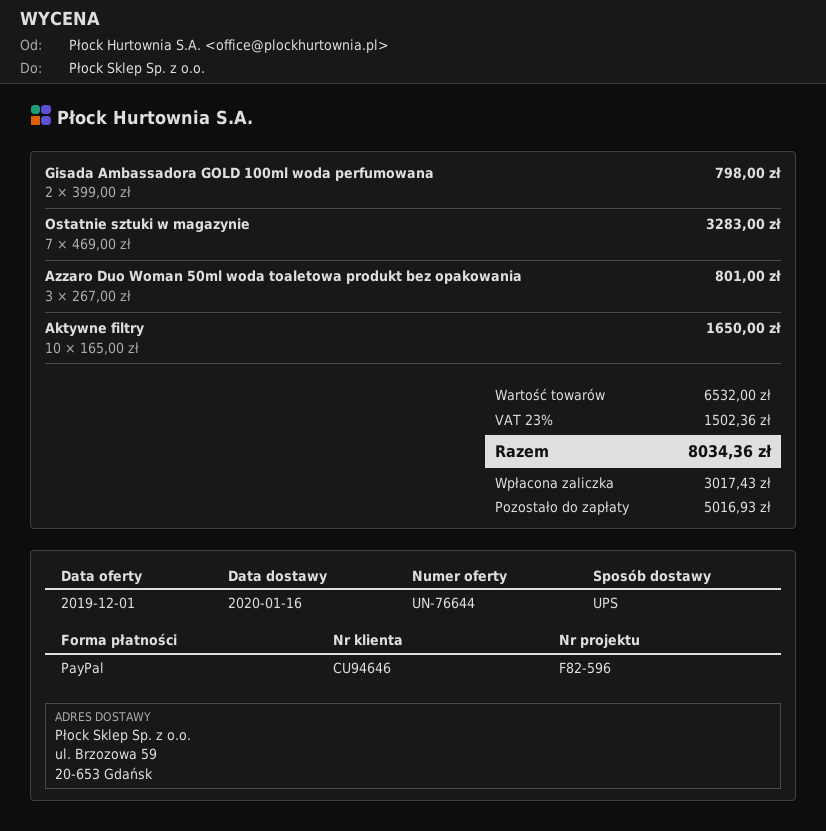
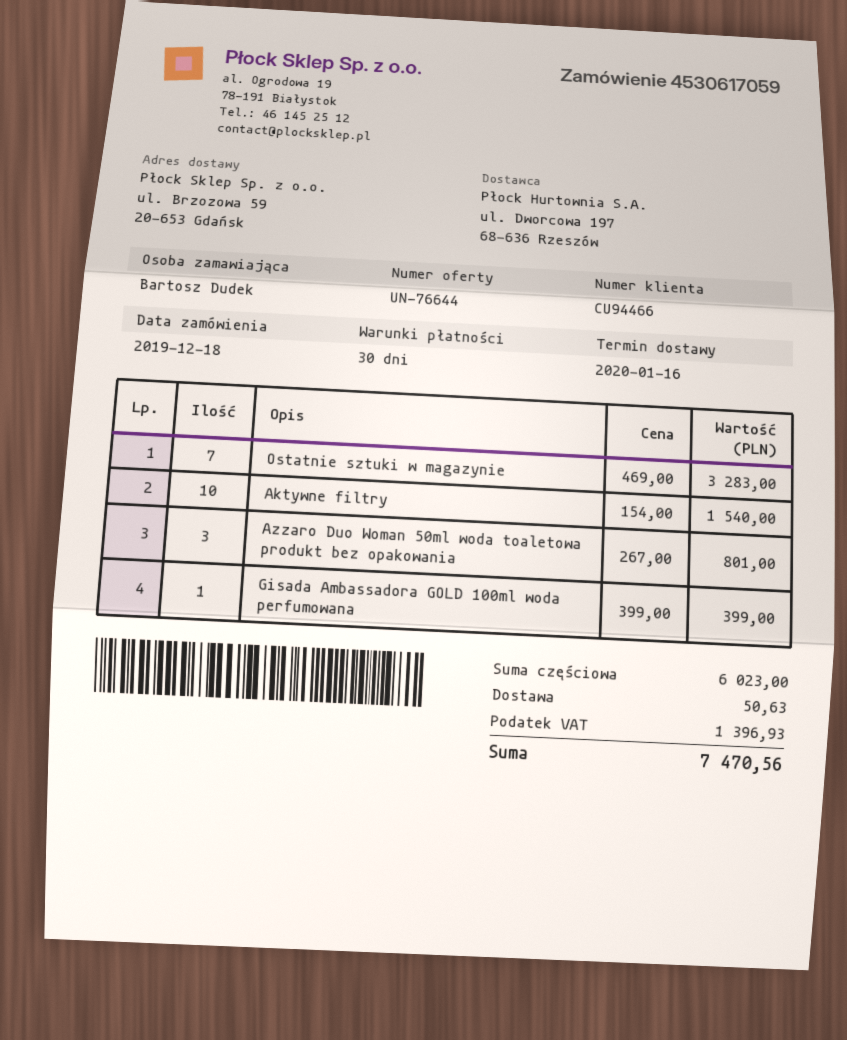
customer number: CU94646 -> CU94466
Gisada Ambassadora GOLD 100ml woda perfumowana: 2 x 399.00 = 798.00 -> 1 x 399.00 = 399.00
Aktywne filtry: 10 x 165.00 = 1650.00 -> 10 x 154.00 = 1540.00
subtotal: 6532.00 -> 6023.00
shipping: none -> 50.63
tax: 1502.36 -> 1396.93
total: 8034.36 -> 7470.56

